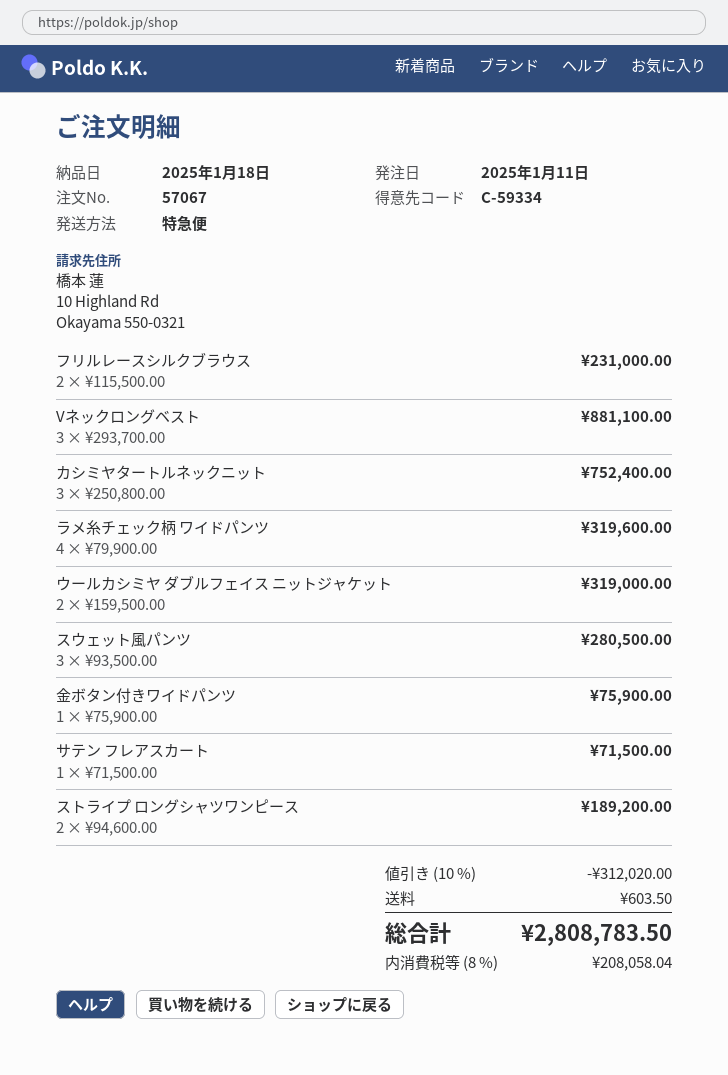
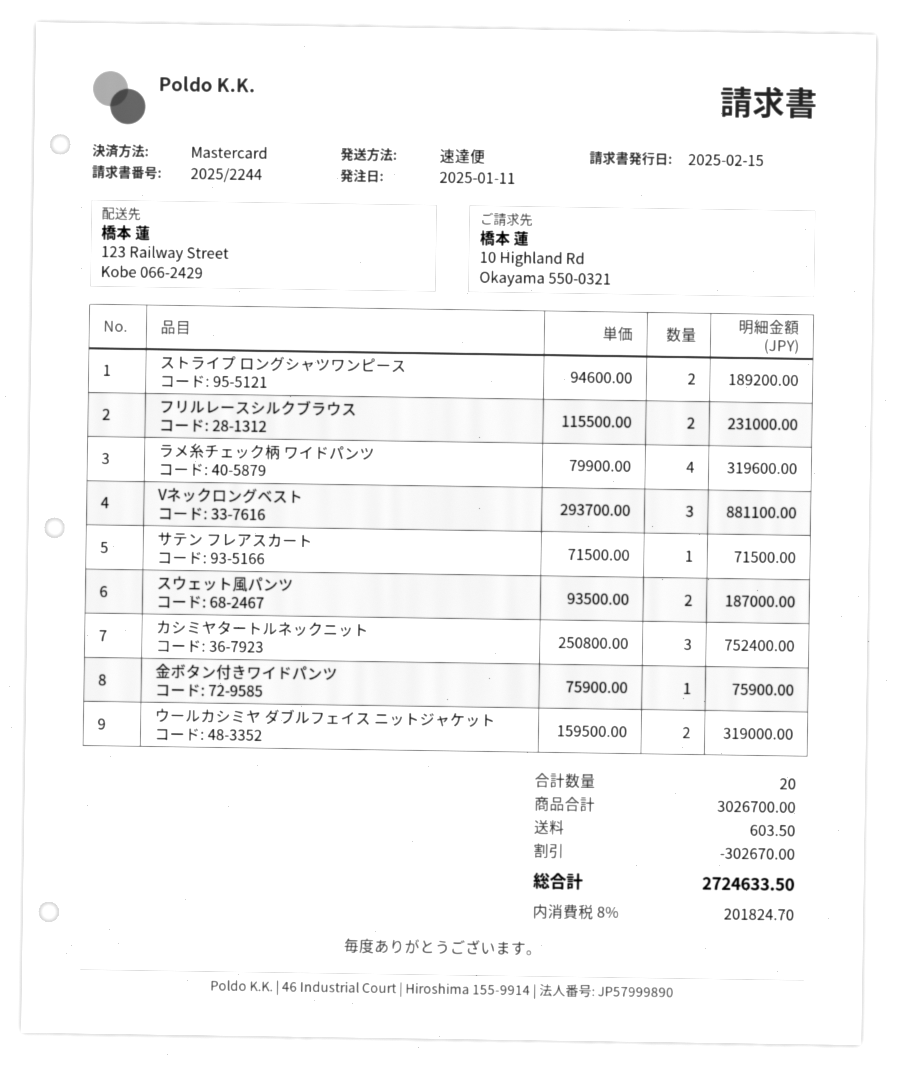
スウェット風パンツ: 3 x 93500.00 = 280500.00 -> 2 x 93500.00 = 187000.00
discount: 312020.00 -> 302670.00
tax: 8% = 208058.04 -> 8% = 201824.70
total: 2808783.50 -> 2724633.50

